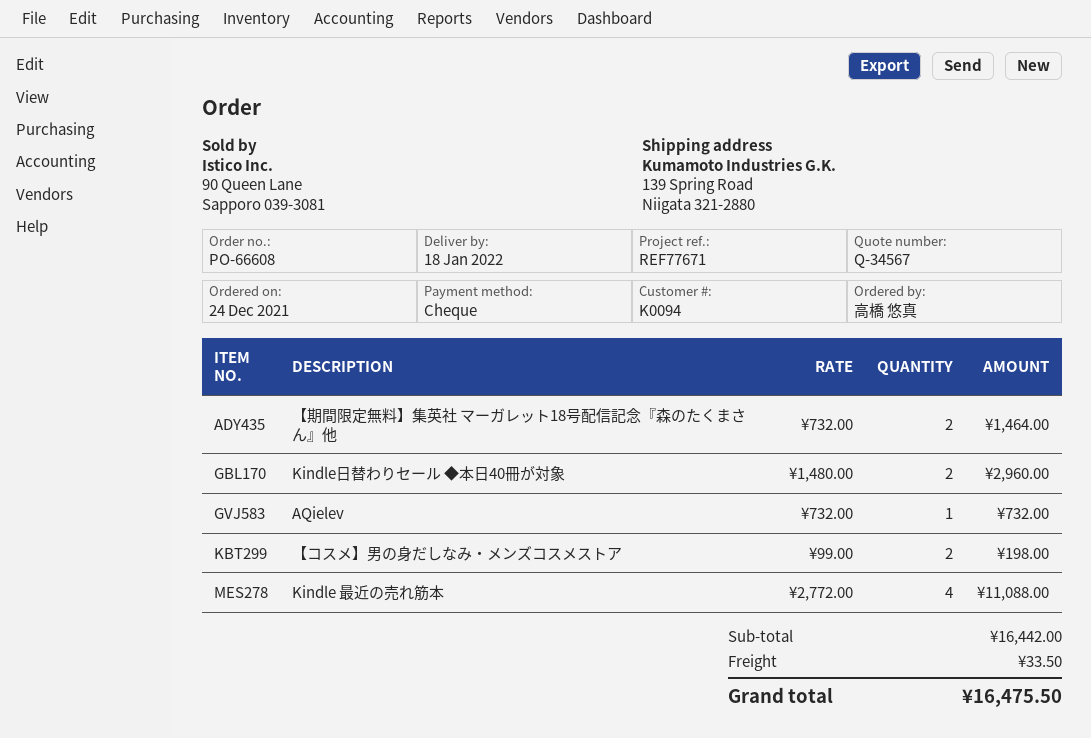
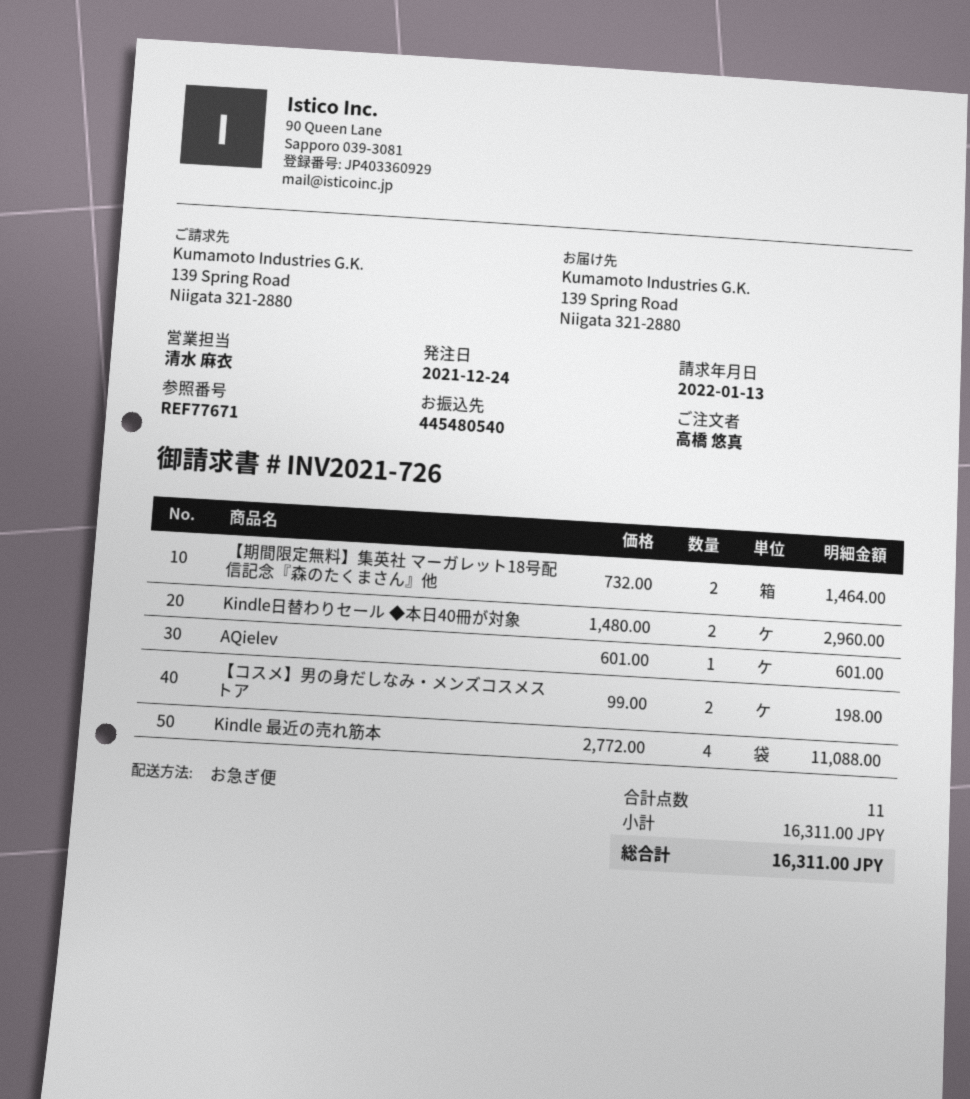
AQielev: 1 x 732.00 = 732.00 -> 1 x 601.00 = 601.00
subtotal: 16442.00 -> 16311.00
shipping: 33.50 -> none
total: 16475.50 -> 16311.00

